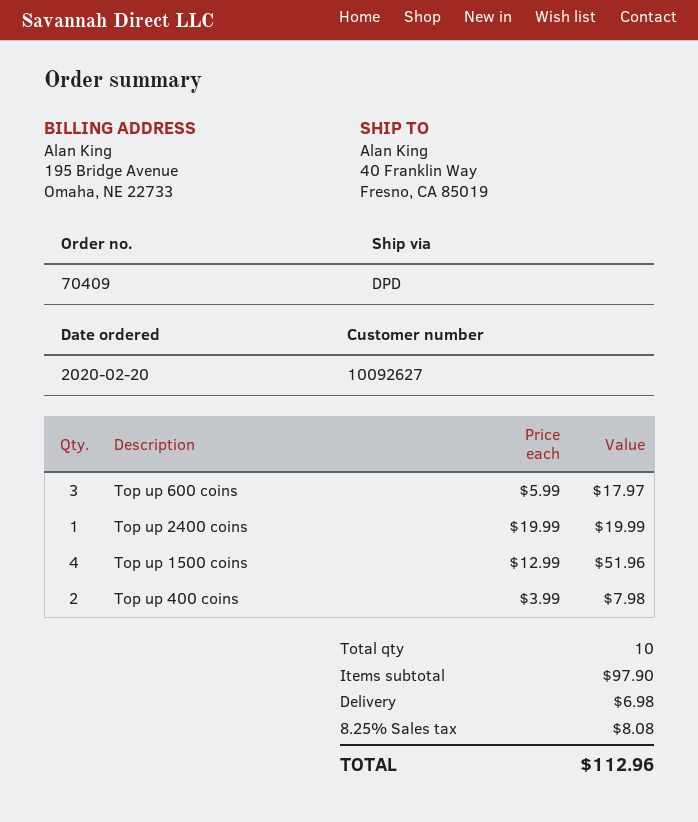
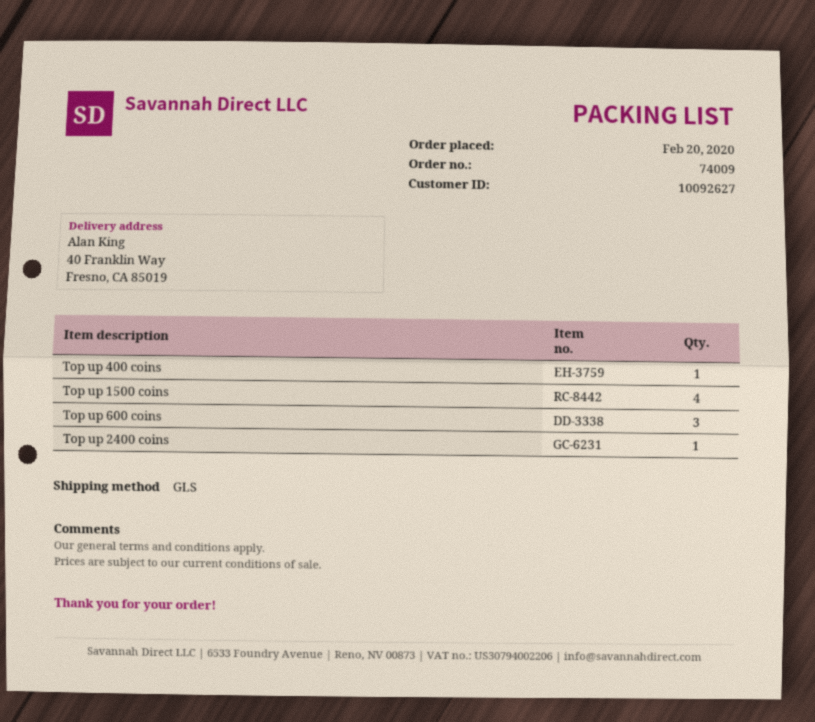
order number: 70409 -> 74009
shipping method: DPD -> GLS
Top up 400 coins: 2 -> 1

